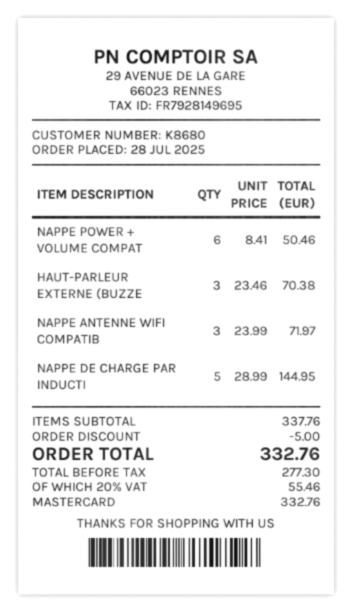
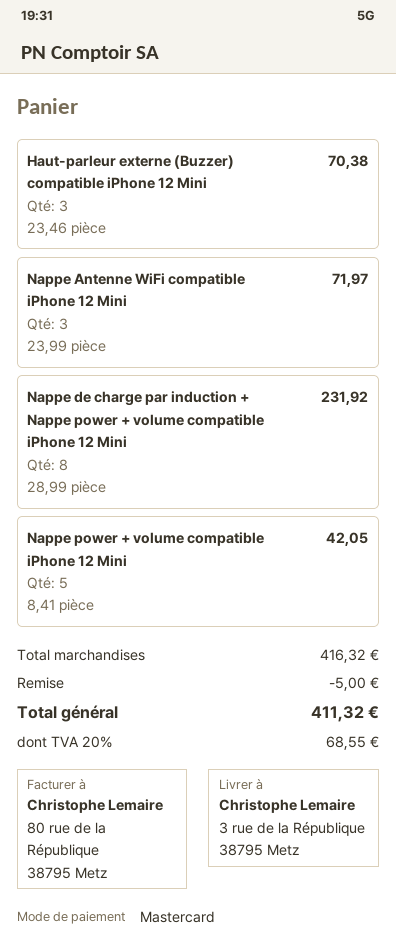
NAPPE POWER + VOLUME COMPAT: 6 x 8.41 = 50.46 -> 5 x 8.41 = 42.05
NAPPE DE CHARGE PAR INDUCTI: 5 x 28.99 = 144.95 -> 8 x 28.99 = 231.92
subtotal: 337.76 -> 416.32
tax: 20% = 55.46 -> 20% = 68.55
total: 332.76 -> 411.32

